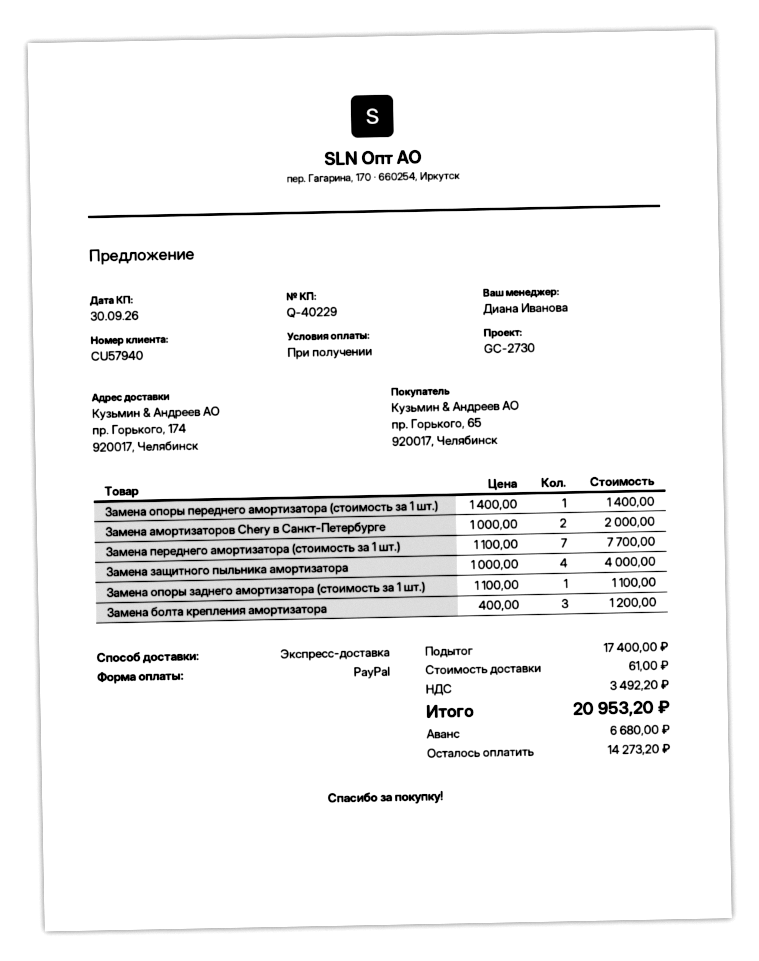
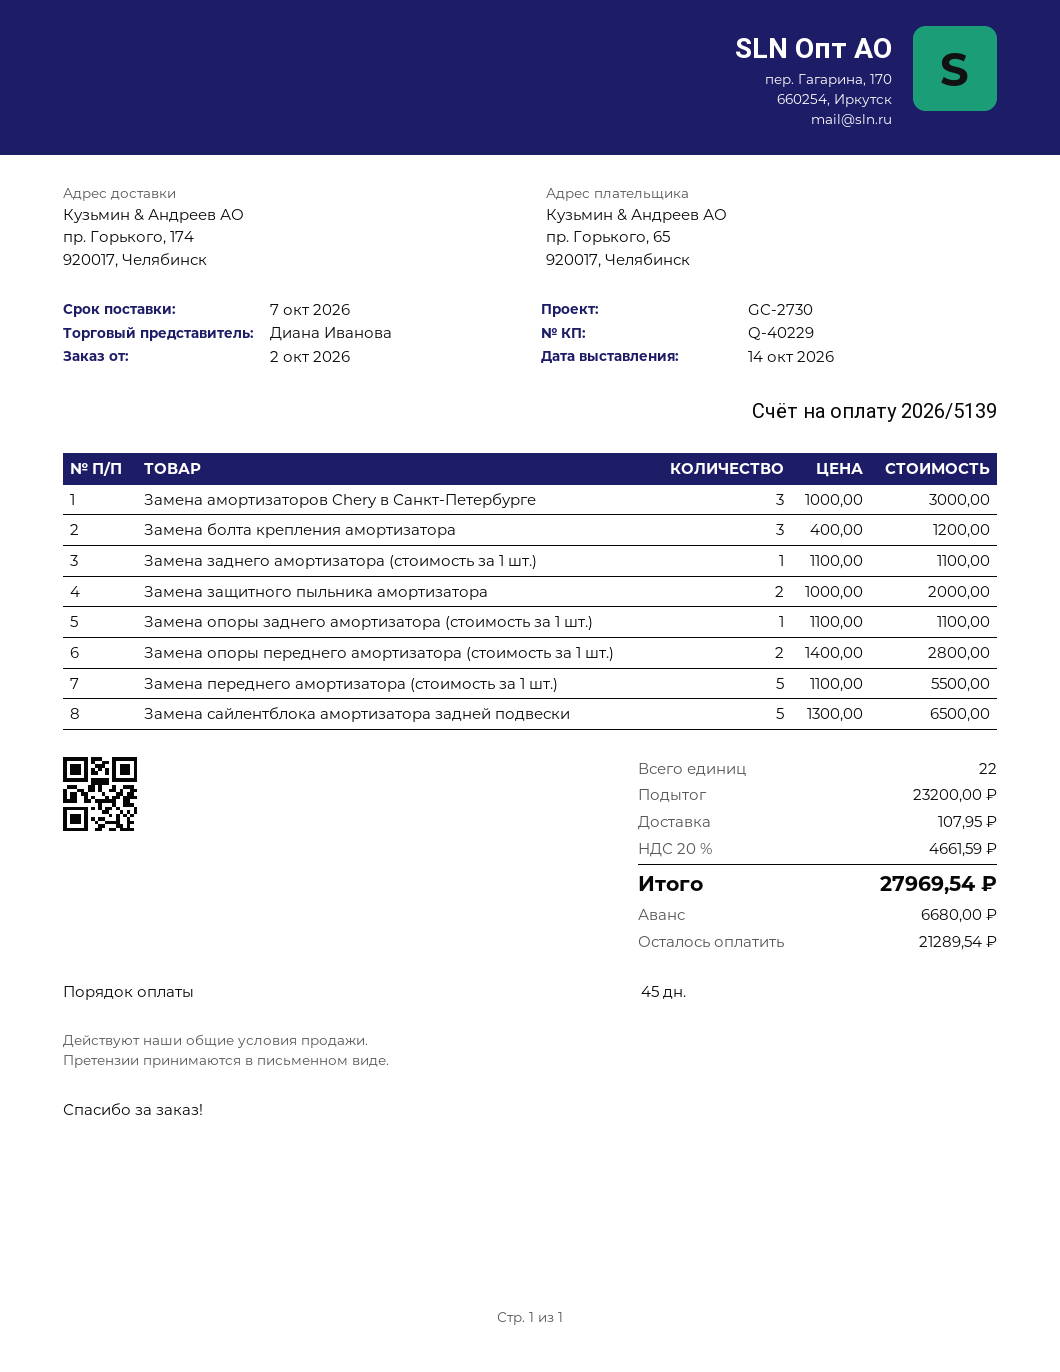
payment terms: on receipt -> 45 days
Замена опоры переднего амортизатора (стоимость за 1 шт.): 1 x 1400.00 = 1400.00 -> 2 x 1400.00 = 2800.00
Замена амортизаторов Chery в Санкт-Петербурге: 2 x 1000.00 = 2000.00 -> 3 x 1000.00 = 3000.00
Замена переднего амортизатора (стоимость за 1 шт.): 7 x 1100.00 = 7700.00 -> 5 x 1100.00 = 5500.00
Замена защитного пыльника амортизатора: 4 x 1000.00 = 4000.00 -> 2 x 1000.00 = 2000.00
Замена заднего амортизатора (стоимость за 1 шт.): none -> 1 x 1100.00 = 1100.00
Замена сайлентблока амортизатора задней подвески: none -> 5 x 1300.00 = 6500.00
subtotal: 17400.00 -> 23200.00
shipping: 61.00 -> 107.95
tax: 3492.20 -> 4661.59
total: 20953.20 -> 27969.54
balance: 14273.20 -> 21289.54

